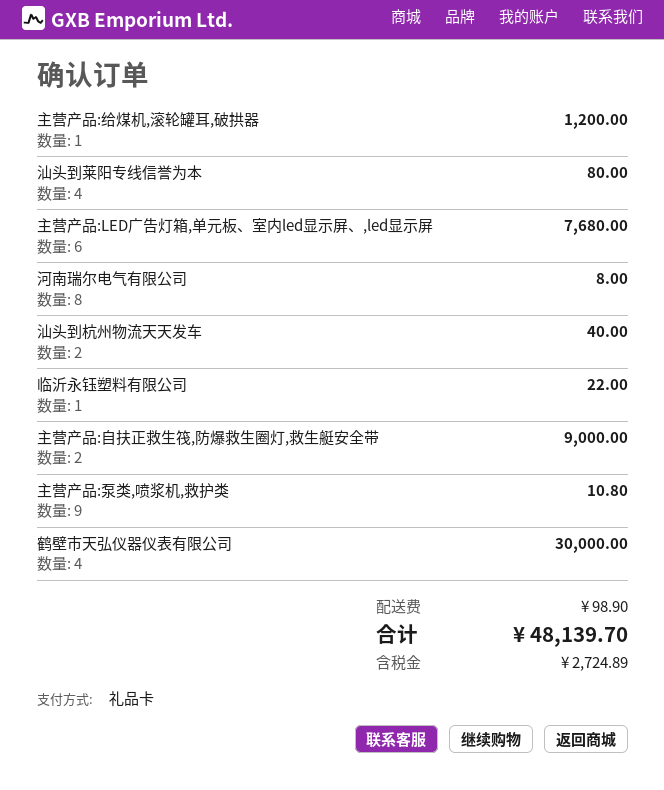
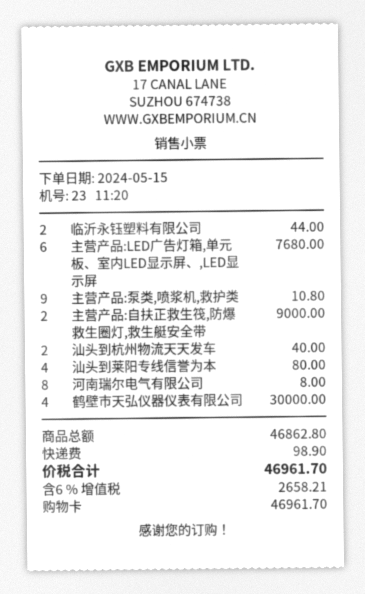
主营产品:给煤机,滚轮罐耳,破拱器: 1 for 1200.00 -> none
临沂永钰塑料有限公司: 1 for 22.00 -> 2 for 44.00
tax: 2724.89 -> 2658.21
total: 48139.70 -> 46961.70

